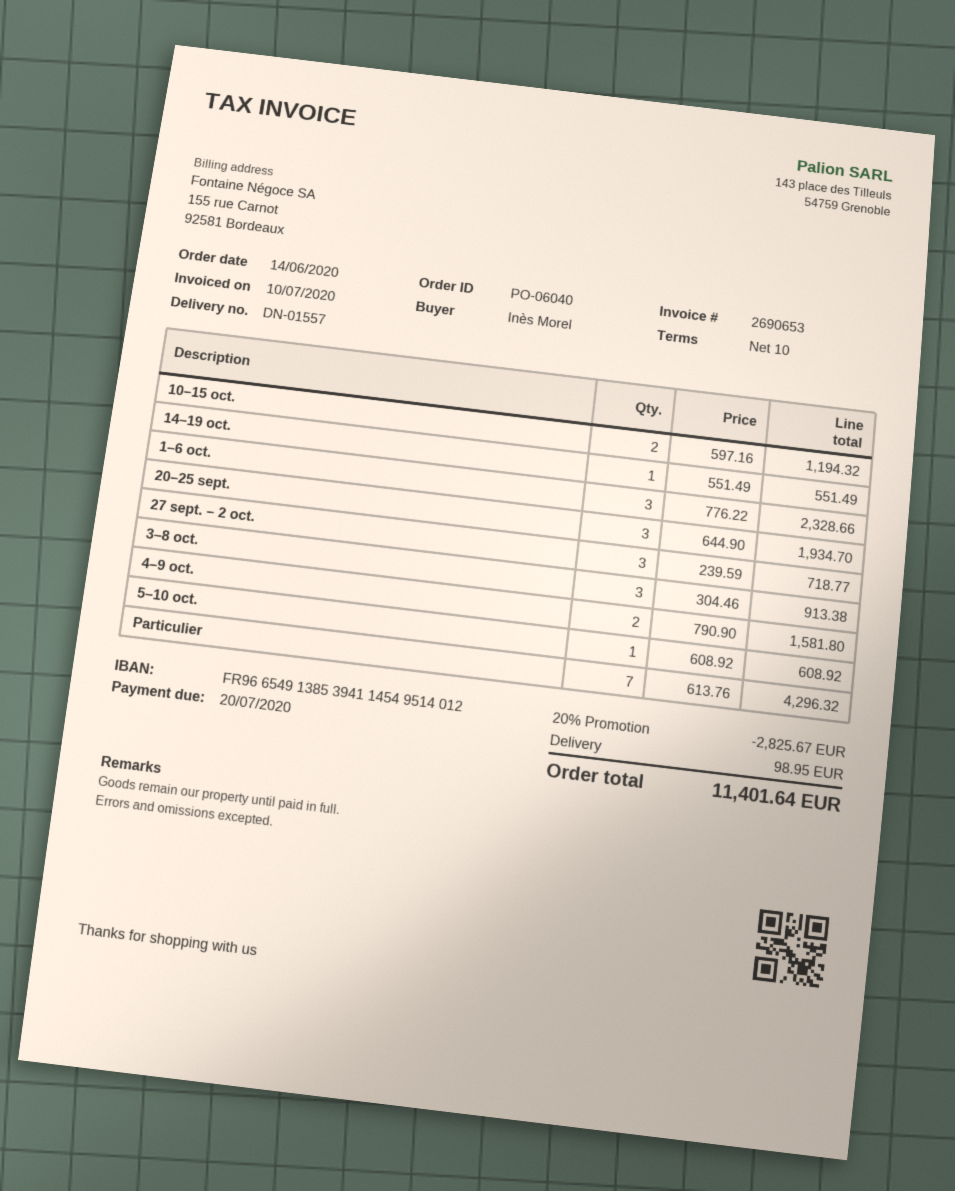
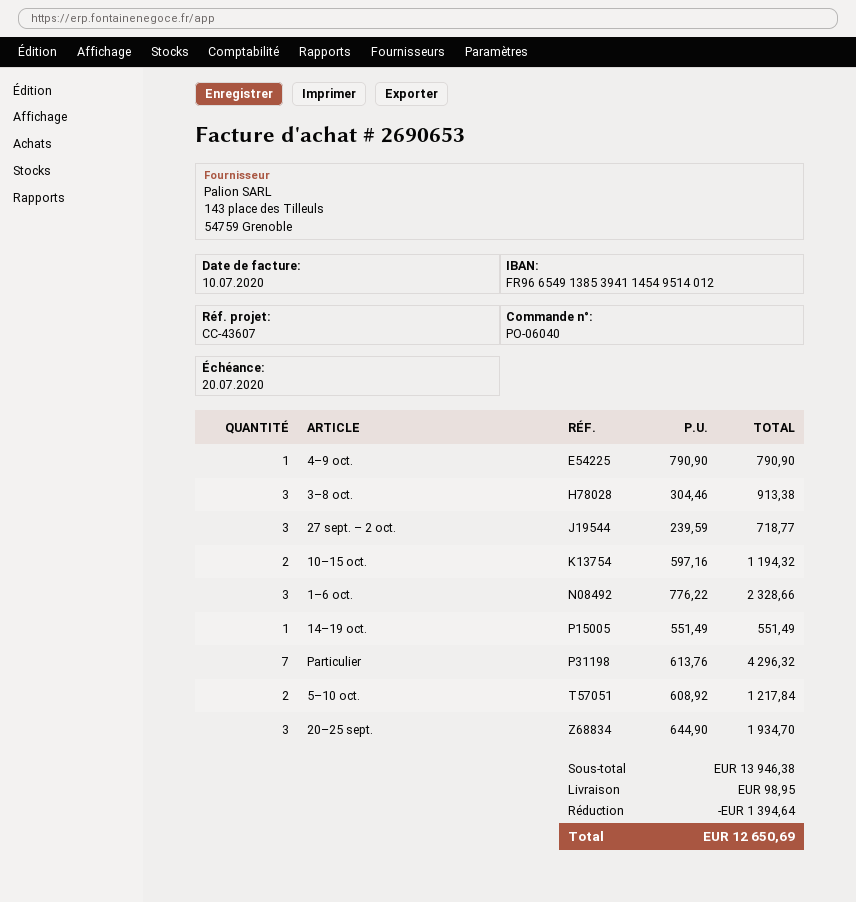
4–9 oct.: 2 x 790.90 = 1581.80 -> 1 x 790.90 = 790.90
5–10 oct.: 1 x 608.92 = 608.92 -> 2 x 608.92 = 1217.84
discount: 2825.67 -> 1394.64
total: 11401.64 -> 12650.69

